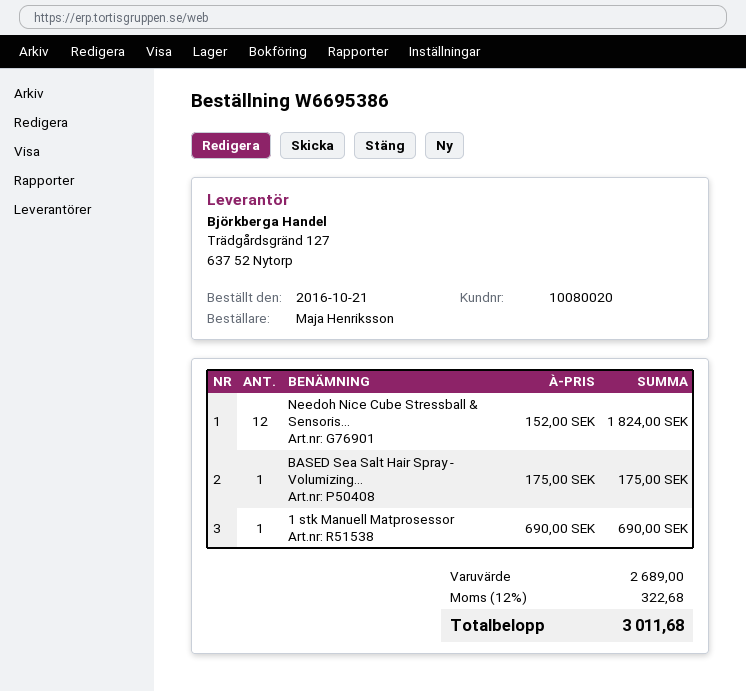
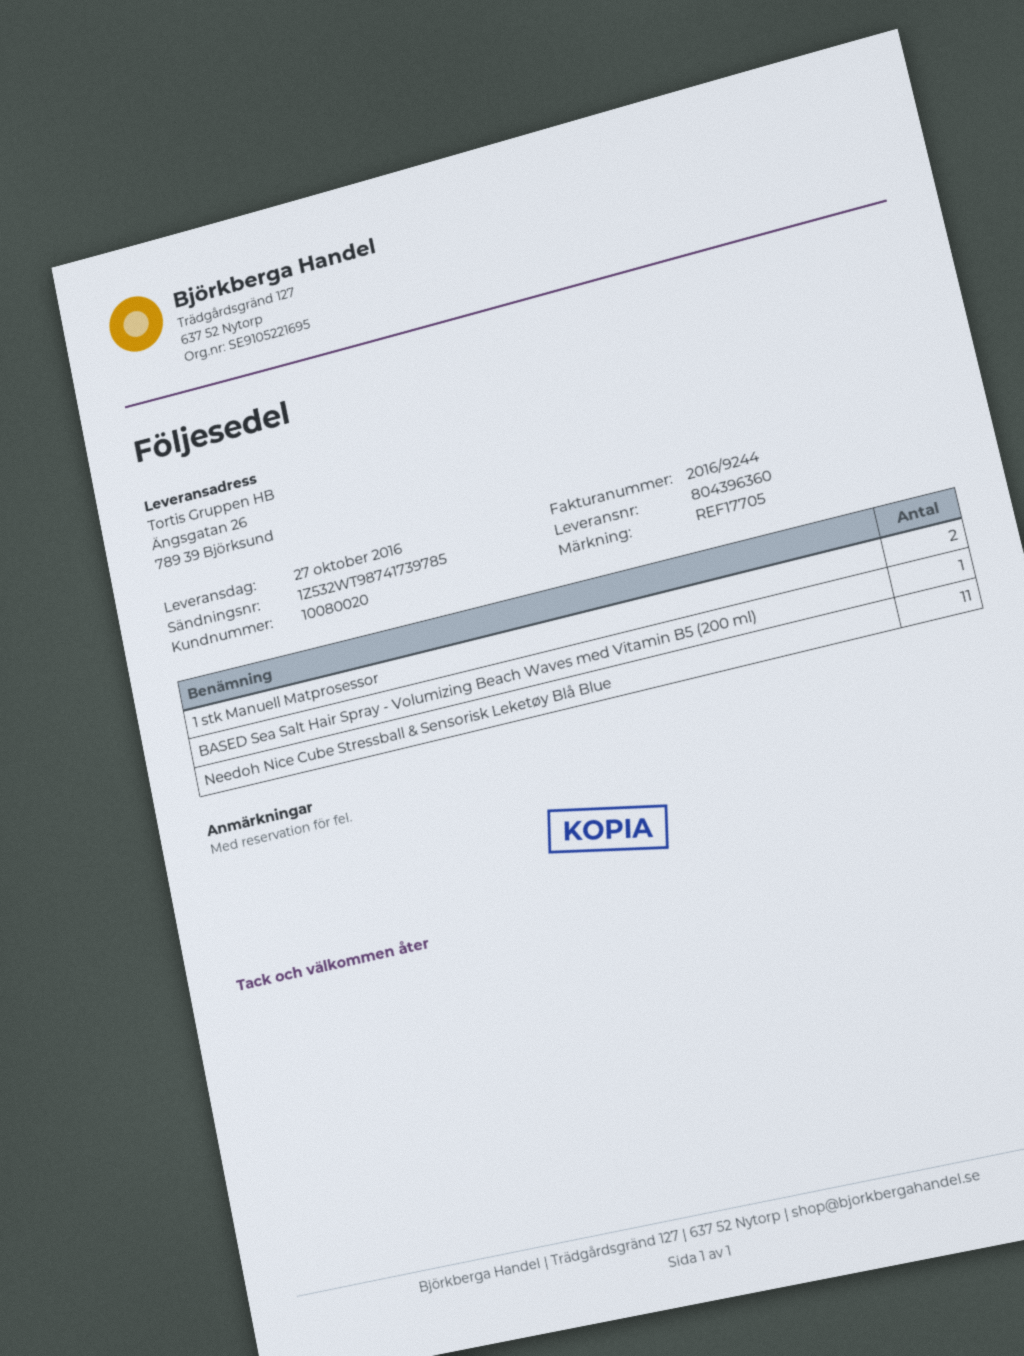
Needoh Nice Cube Stressball & Sensoris...: 12 -> 11
1 stk Manuell Matprosessor: 1 -> 2

